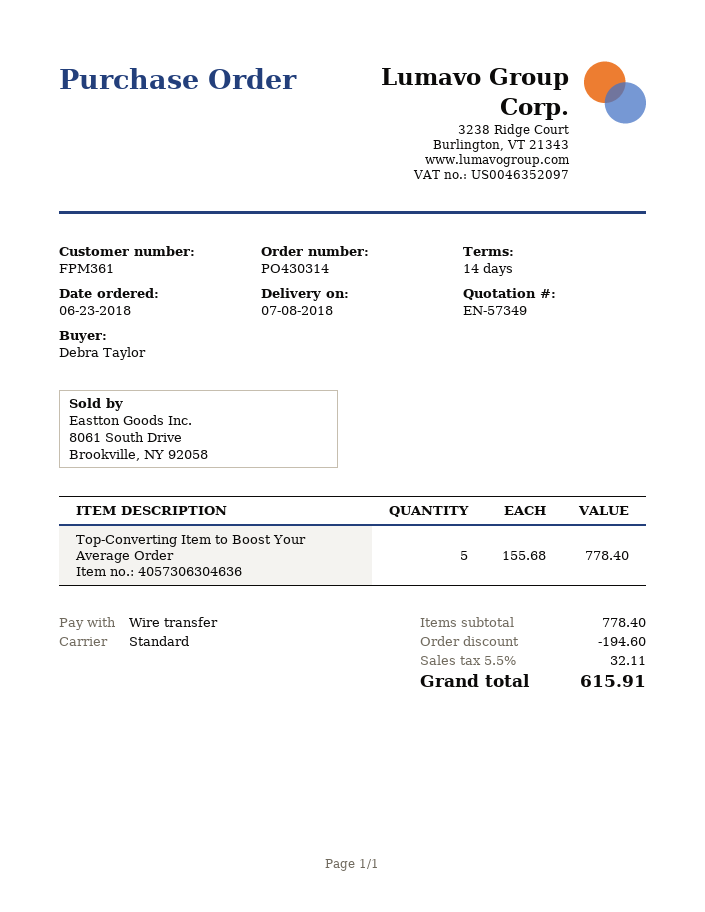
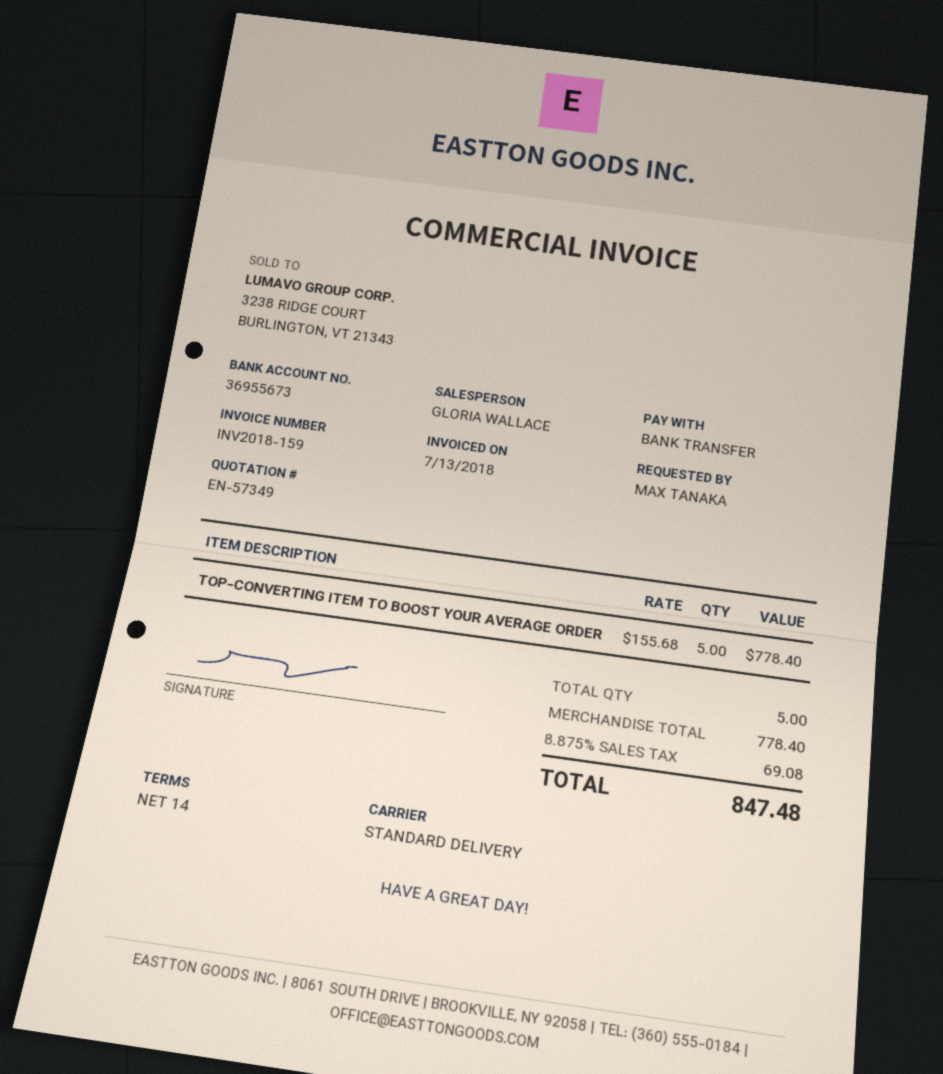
ordered by: Debra Taylor -> MAX TANAKA
discount: 194.60 -> none
tax: 5.5% = 32.11 -> 8.875% = 69.08
total: 615.91 -> 847.48

